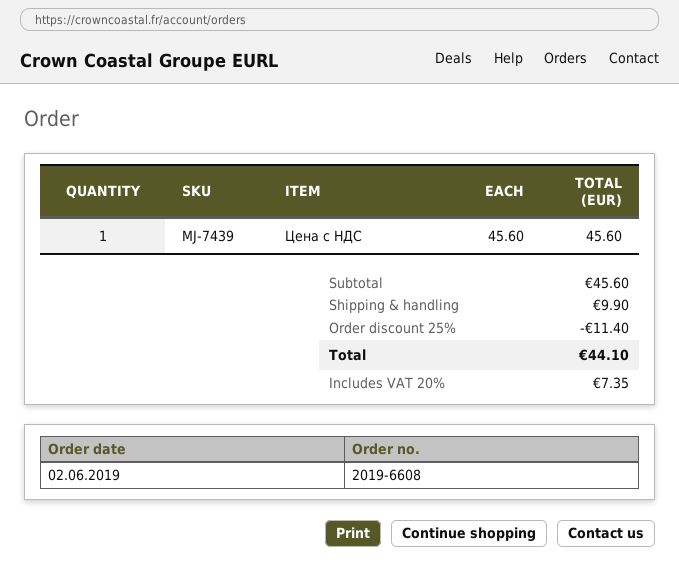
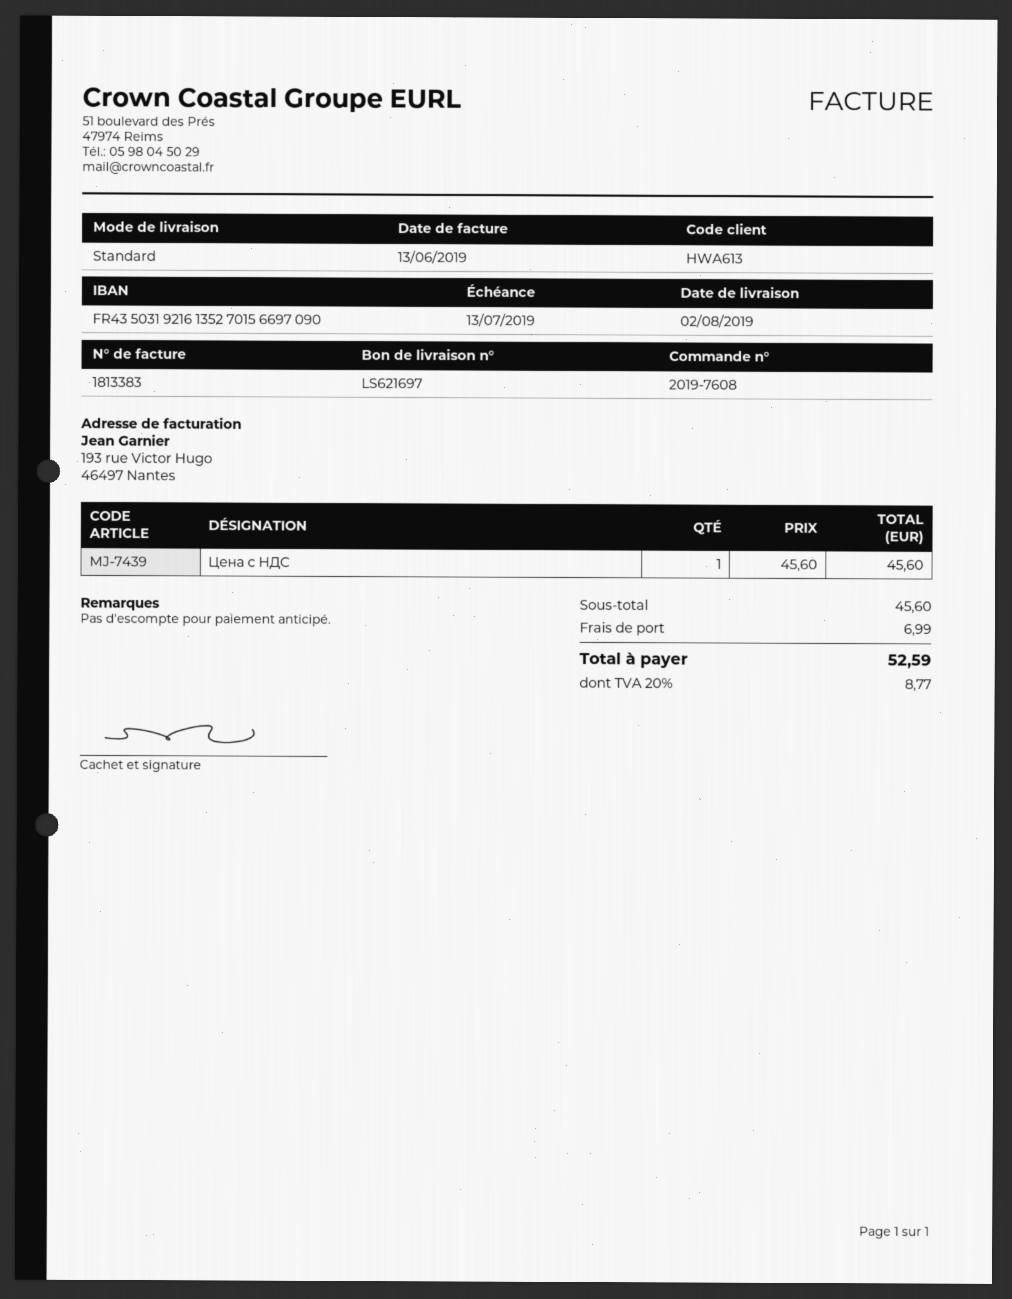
order number: 2019-6608 -> 2019-7608
discount: 25% = 11.40 -> none
shipping: 9.90 -> 6.99
tax: 20% = 7.35 -> 20% = 8.77
total: 44.10 -> 52.59

